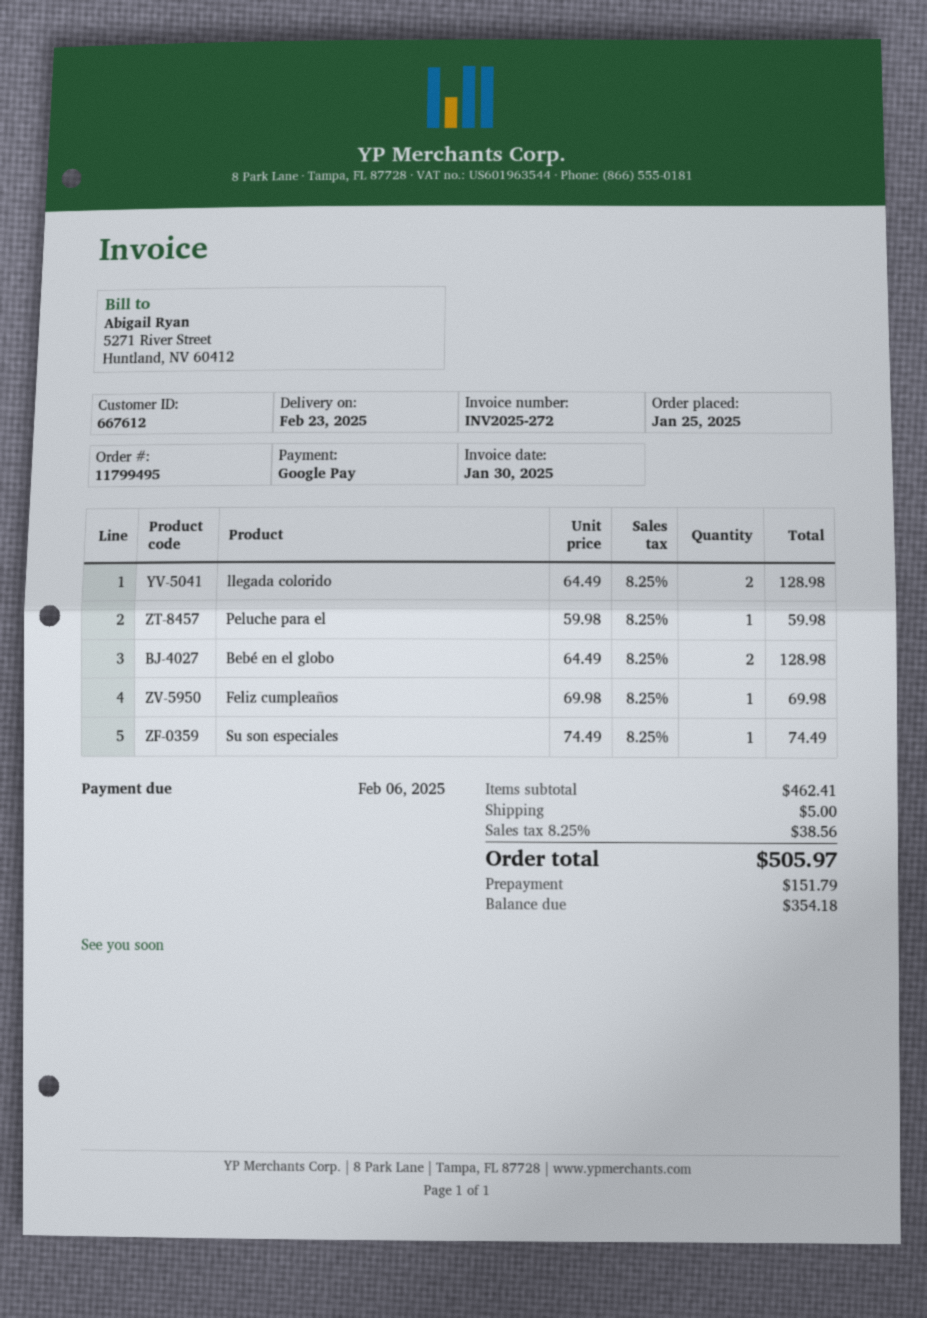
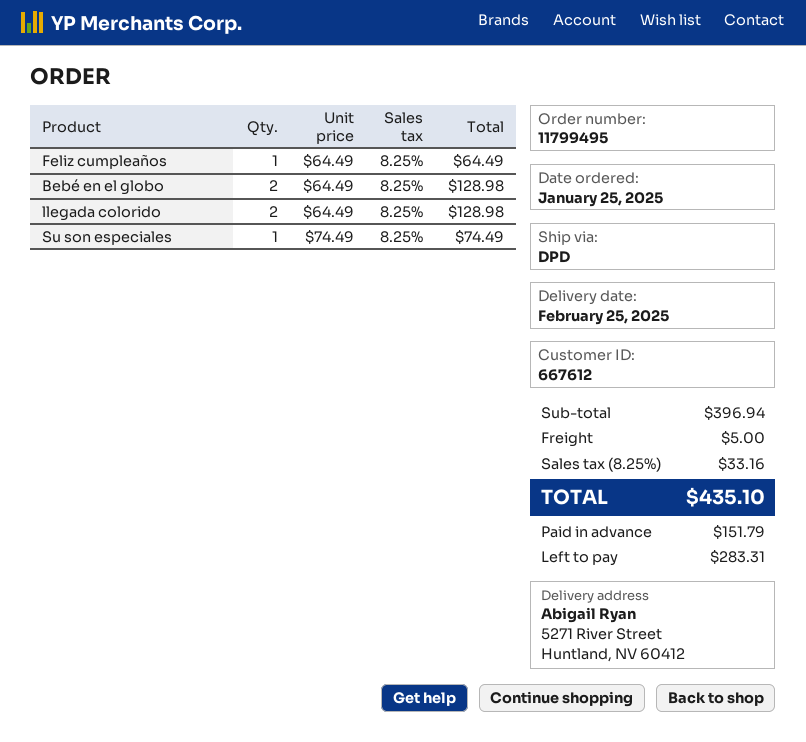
delivery date: 2025-02-23 -> 2025-02-25
Peluche para el: 1 x 59.98 = 59.98 -> none
Feliz cumpleaños: 1 x 69.98 = 69.98 -> 1 x 64.49 = 64.49
subtotal: 462.41 -> 396.94
tax: 8.25% = 38.56 -> 8.25% = 33.16
total: 505.97 -> 435.10
balance: 354.18 -> 283.31

